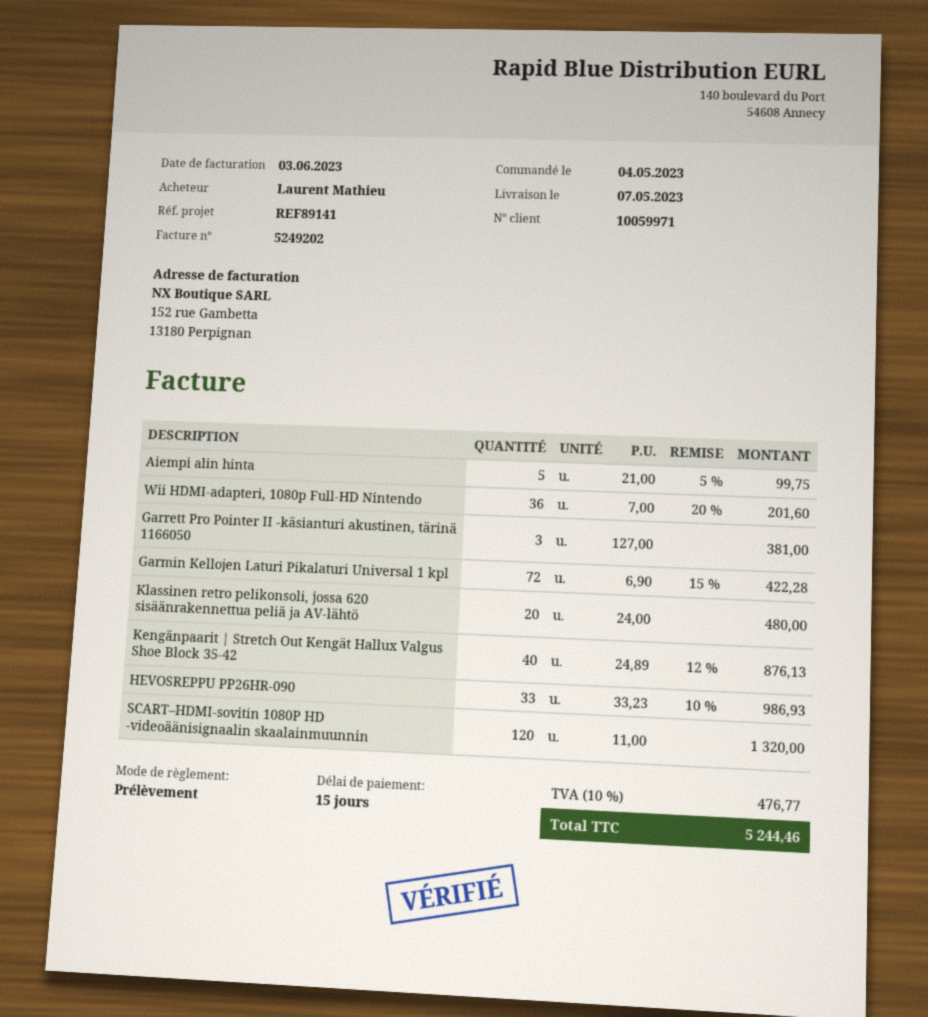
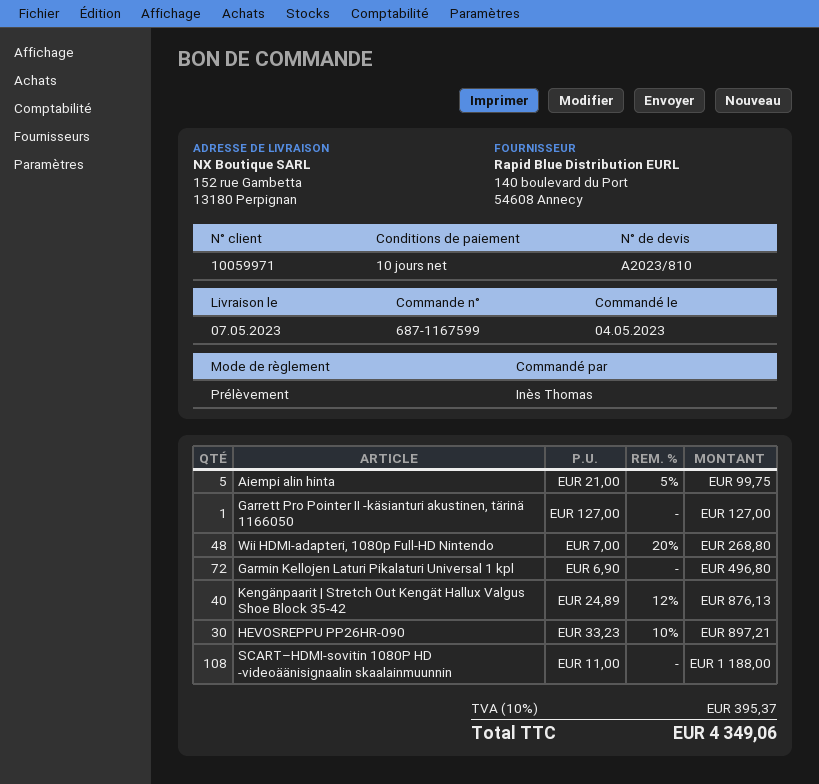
payment terms: 15 days -> 10 days
ordered by: Laurent Mathieu -> Inès Thomas
Wii HDMI-adapteri, 1080p Full-HD Nintendo: 36 x 7.00 - 20% = 201.60 -> 48 x 7.00 - 20% = 268.80
Garrett Pro Pointer II -käsianturi akustinen, tärinä 1166050: 3 x 127.00 = 381.00 -> 1 x 127.00 = 127.00
Garmin Kellojen Laturi Pikalaturi Universal 1 kpl: 72 x 6.90 - 15% = 422.28 -> 72 x 6.90 = 496.80
Klassinen retro pelikonsoli, jossa 620 sisäänrakennettua peliä ja AV-lähtö: 20 x 24.00 = 480.00 -> none
HEVOSREPPU PP26HR-090: 33 x 33.23 - 10% = 986.93 -> 30 x 33.23 - 10% = 897.21
SCART–HDMI-sovitin 1080P HD -videoäänisignaalin skaalainmuunnin: 120 x 11.00 = 1320.00 -> 108 x 11.00 = 1188.00
tax: 10% = 476.77 -> 10% = 395.37
total: 5244.46 -> 4349.06

